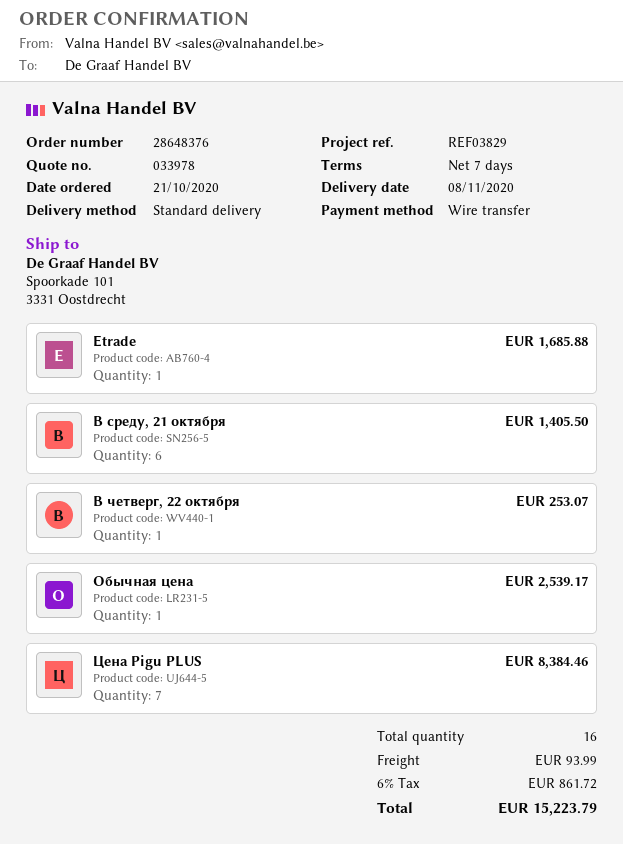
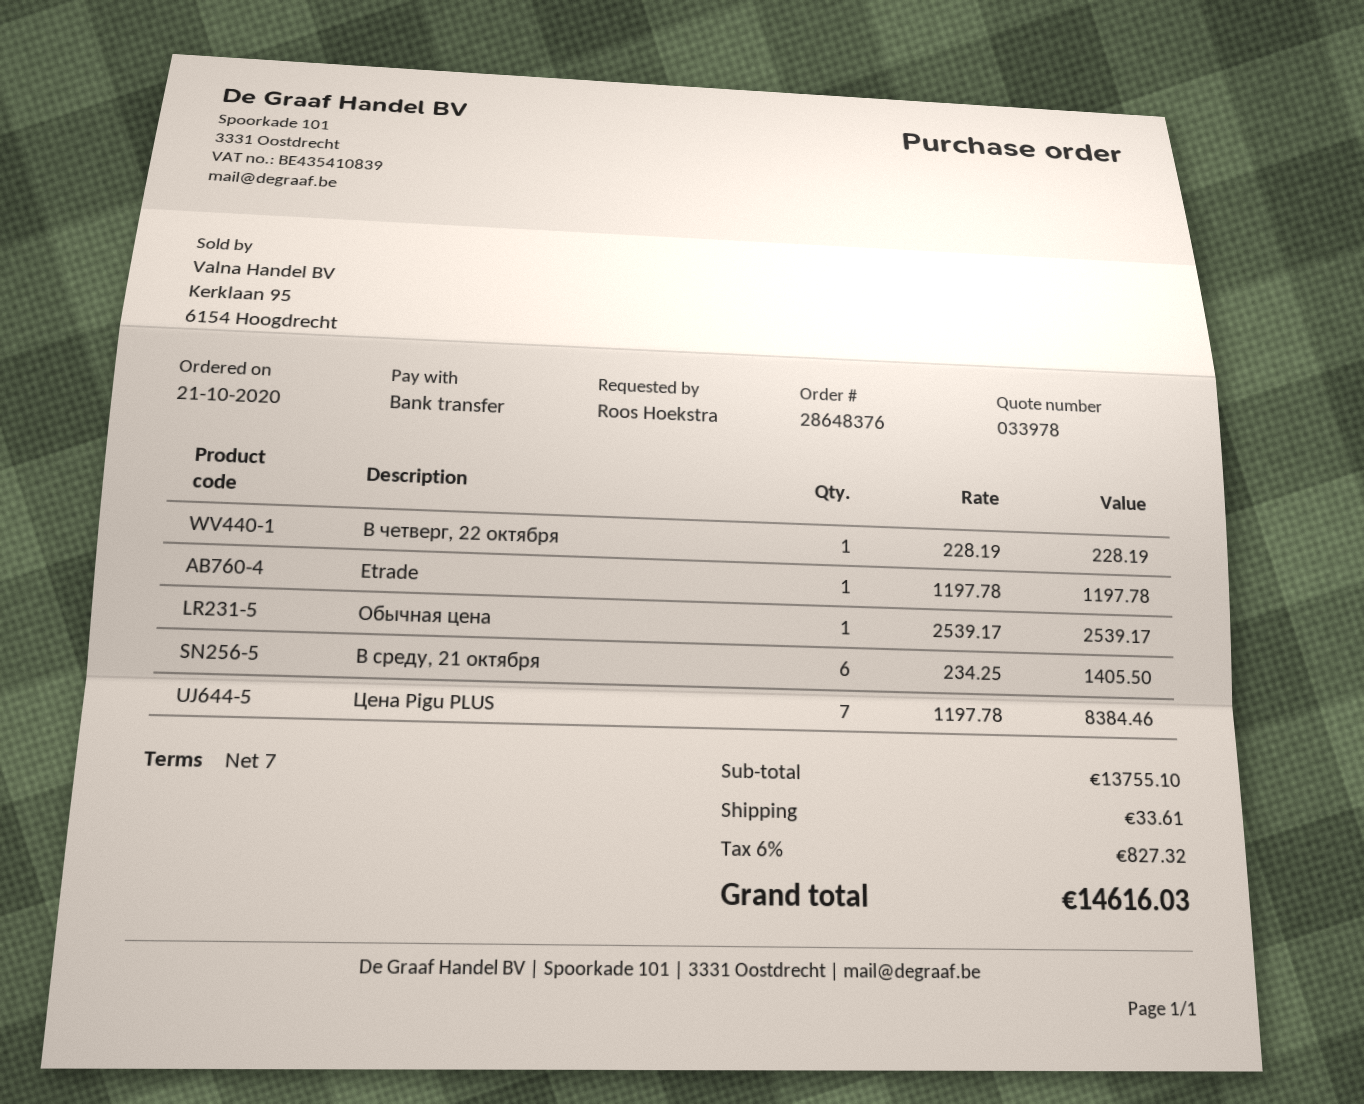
Etrade: 1 for 1685.88 -> 1 for 1197.78
В четверг, 22 октября: 1 for 253.07 -> 1 for 228.19
shipping: 93.99 -> 33.61
tax: 6% = 861.72 -> 6% = 827.32
total: 15223.79 -> 14616.03

